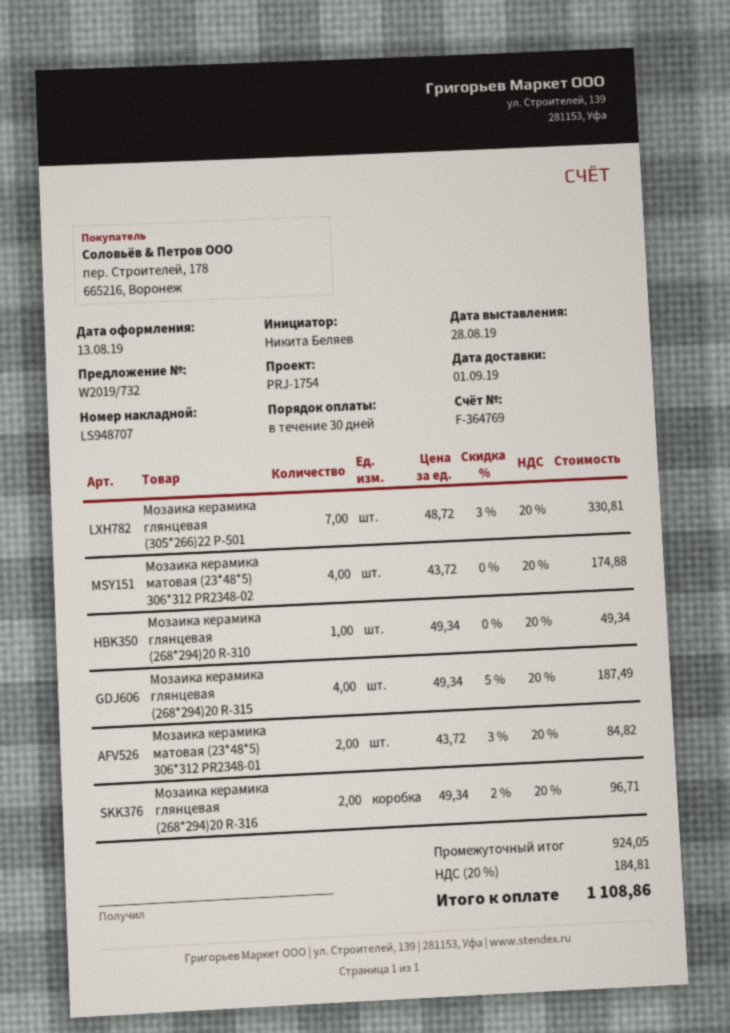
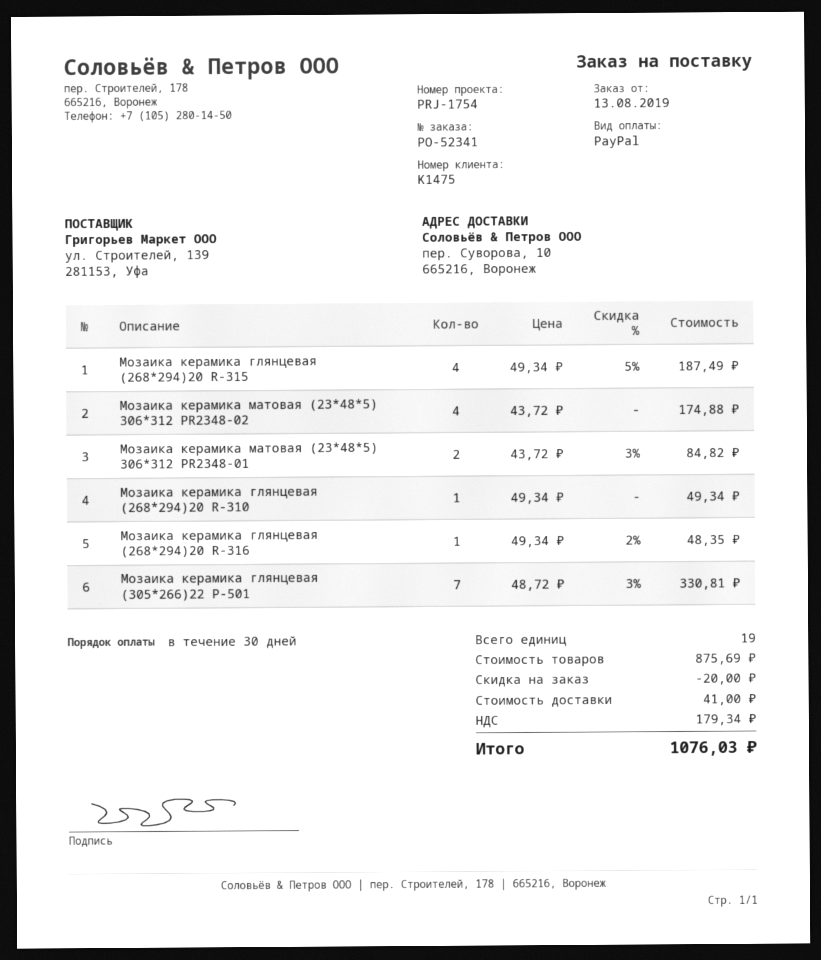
Мозаика керамика глянцевая (268*294)20 R-316: 2 x 49.34 - 2% = 96.71 -> 1 x 49.34 - 2% = 48.35
subtotal: 924.05 -> 875.69
discount: none -> 20.00
shipping: none -> 41.00
tax: 184.81 -> 179.34
total: 1108.86 -> 1076.03

